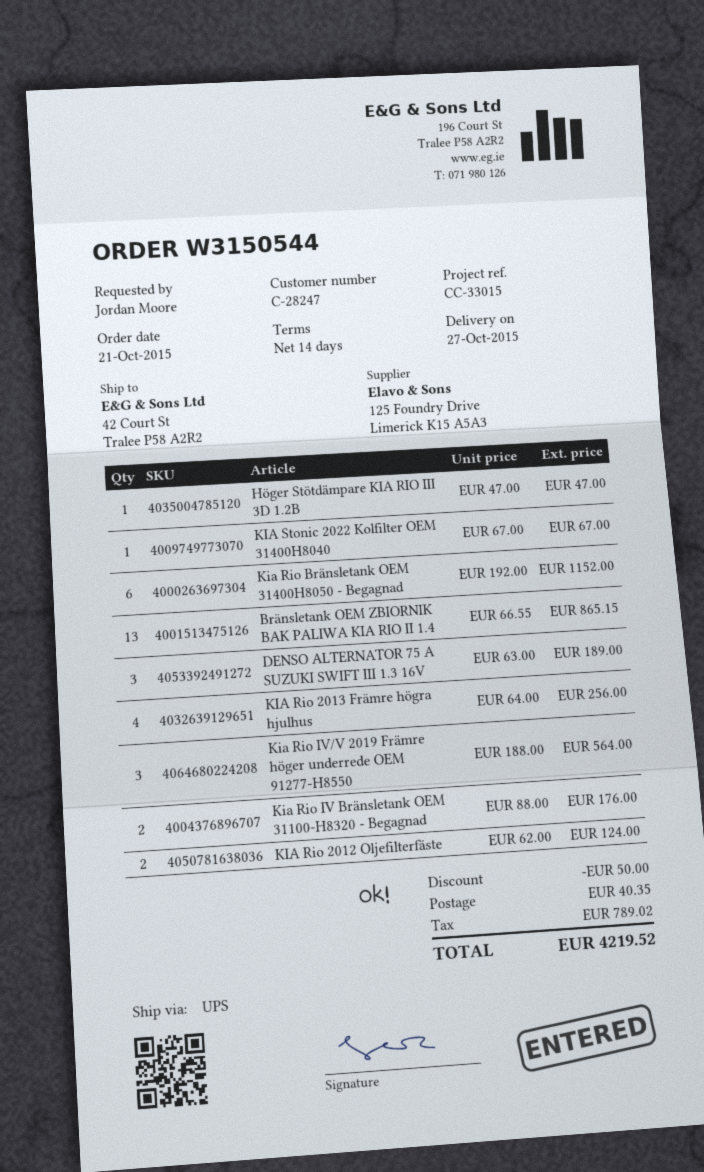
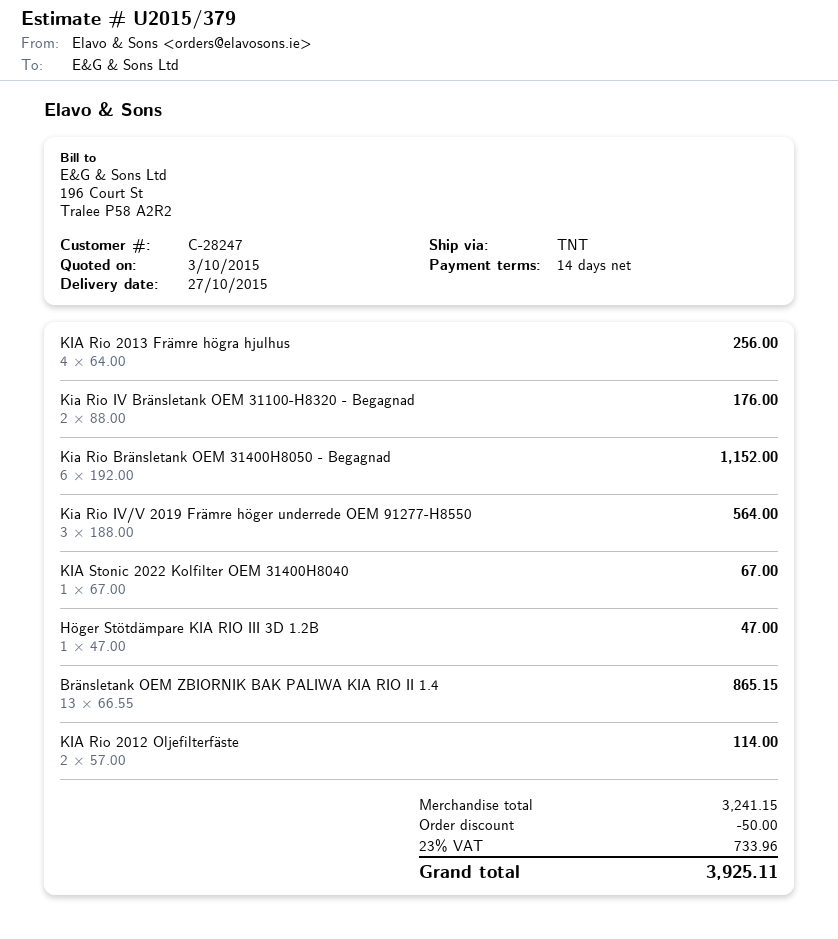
shipping method: UPS -> TNT
DENSO ALTERNATOR 75 A SUZUKI SWIFT III 1.3 16V: 3 x 63.00 = 189.00 -> none
KIA Rio 2012 Oljefilterfäste: 2 x 62.00 = 124.00 -> 2 x 57.00 = 114.00
shipping: 40.35 -> none
tax: 789.02 -> 733.96
total: 4219.52 -> 3925.11

